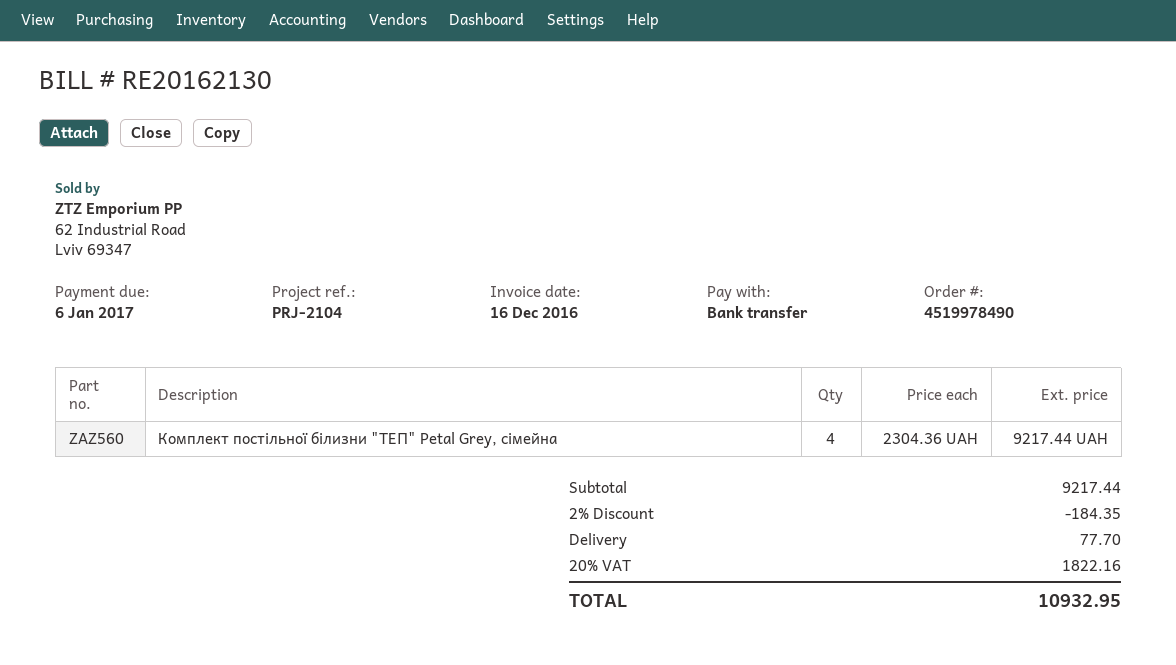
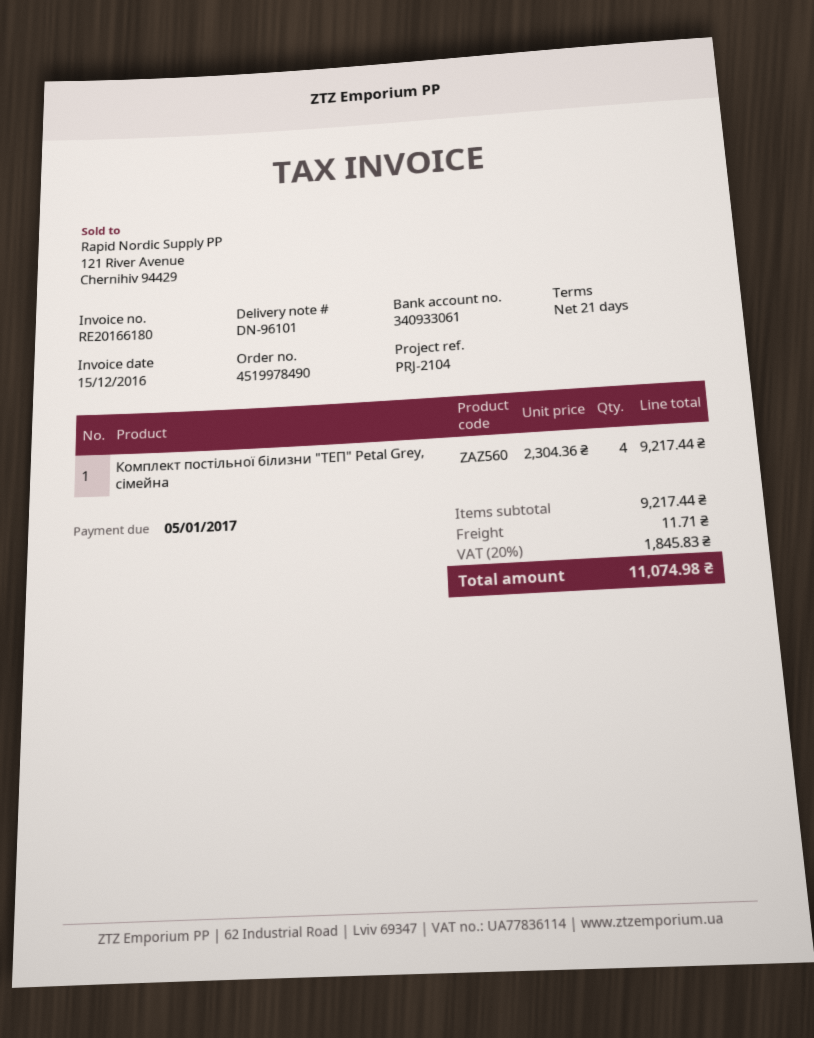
invoice number: RE20162130 -> RE20166180
invoice date: 2016-12-16 -> 2016-12-15
due date: 2017-01-06 -> 2017-01-05
discount: 2% = 184.35 -> none
shipping: 77.70 -> 11.71
tax: 20% = 1822.16 -> 20% = 1845.83
total: 10932.95 -> 11074.98

